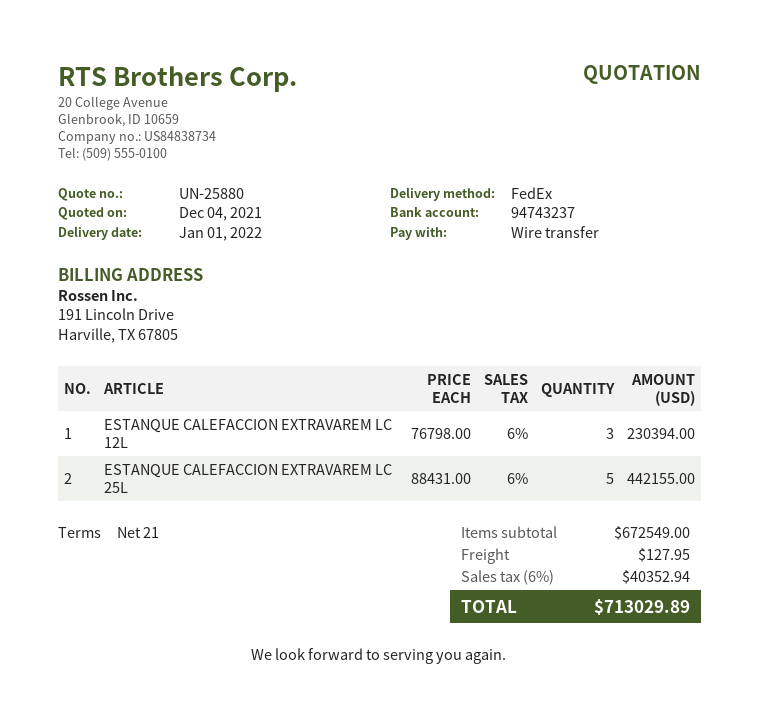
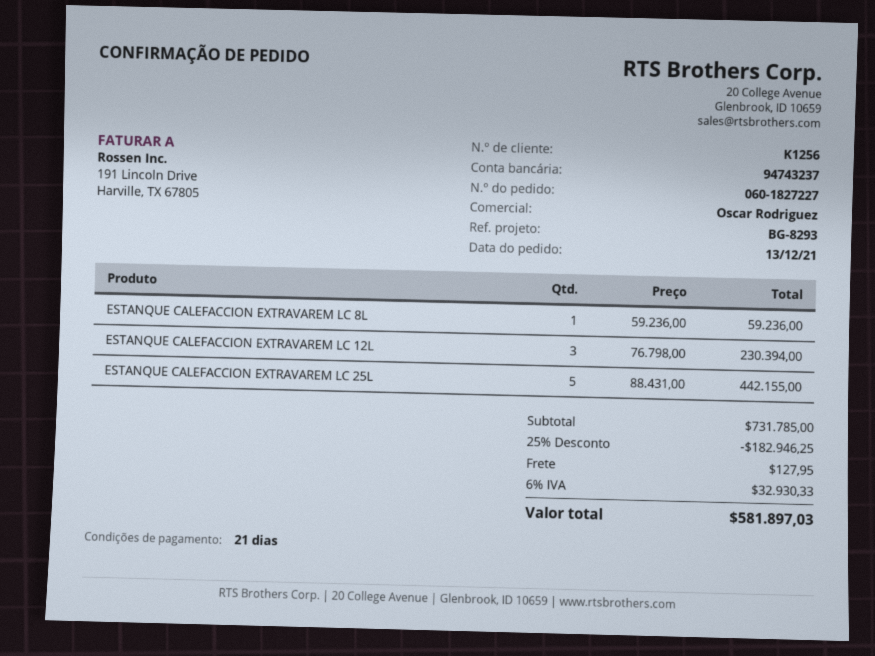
ESTANQUE CALEFACCION EXTRAVAREM LC 8L: none -> 1 x 59236.00 = 59236.00
subtotal: 672549.00 -> 731785.00
discount: none -> 25% = 182946.25
tax: 6% = 40352.94 -> 6% = 32930.33
total: 713029.89 -> 581897.03

